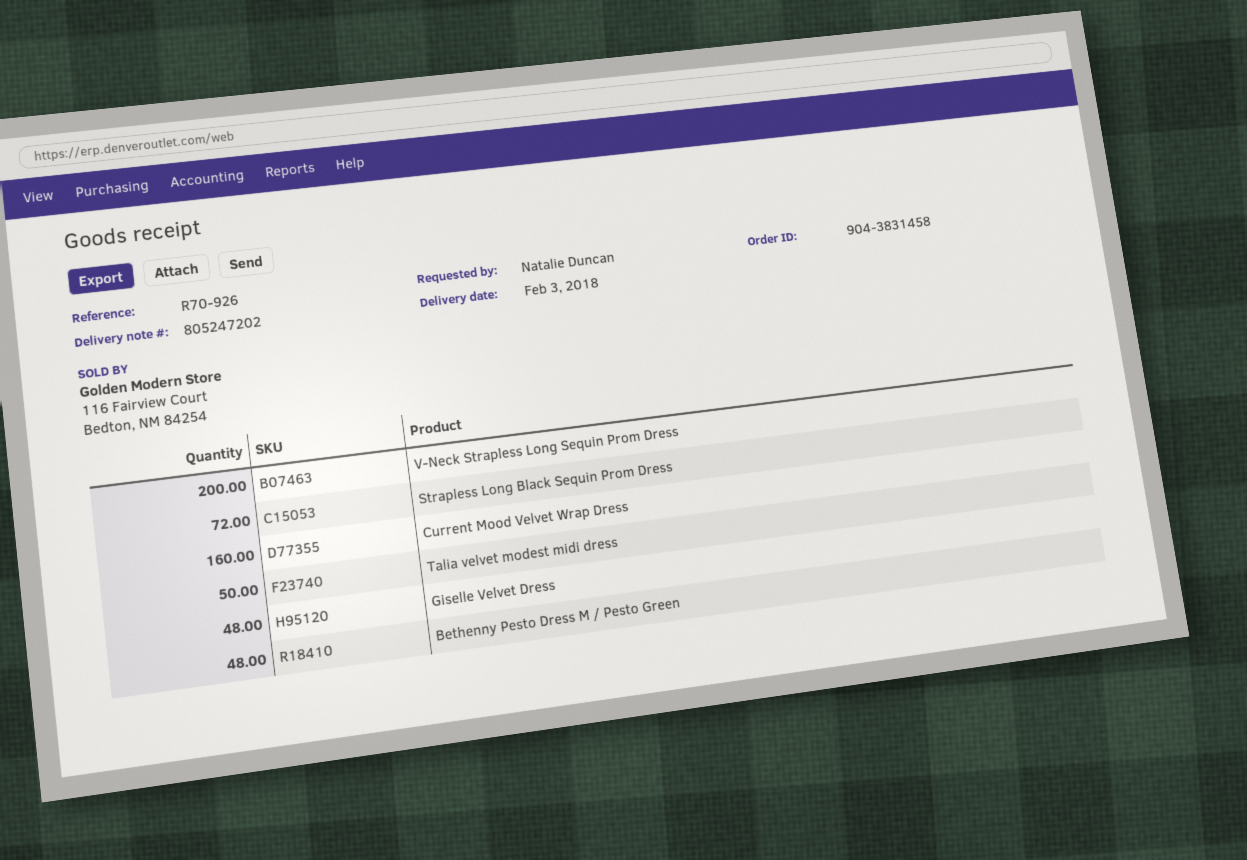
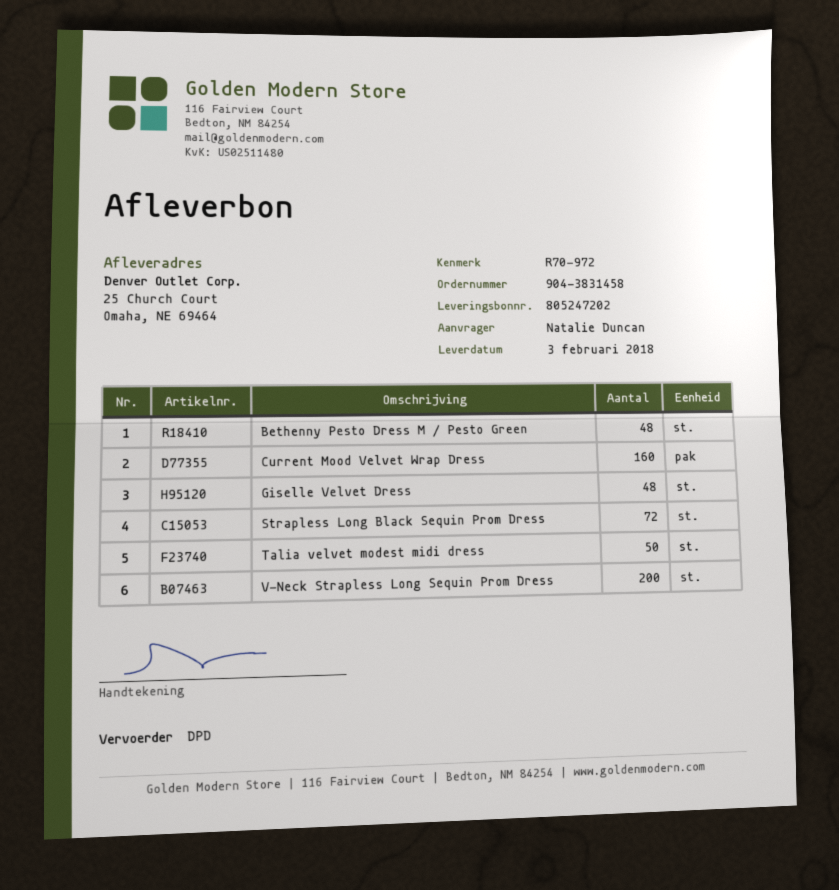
reference: R70-926 -> R70-972

